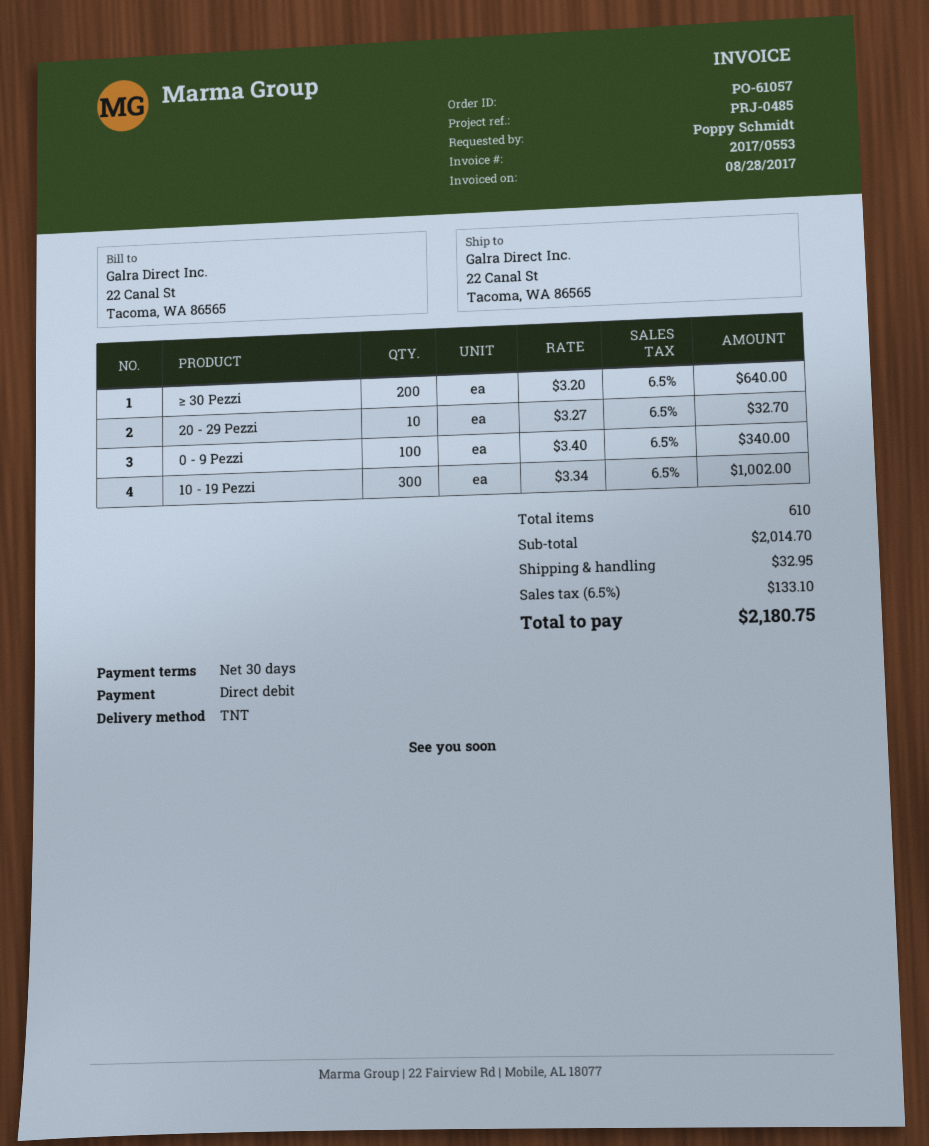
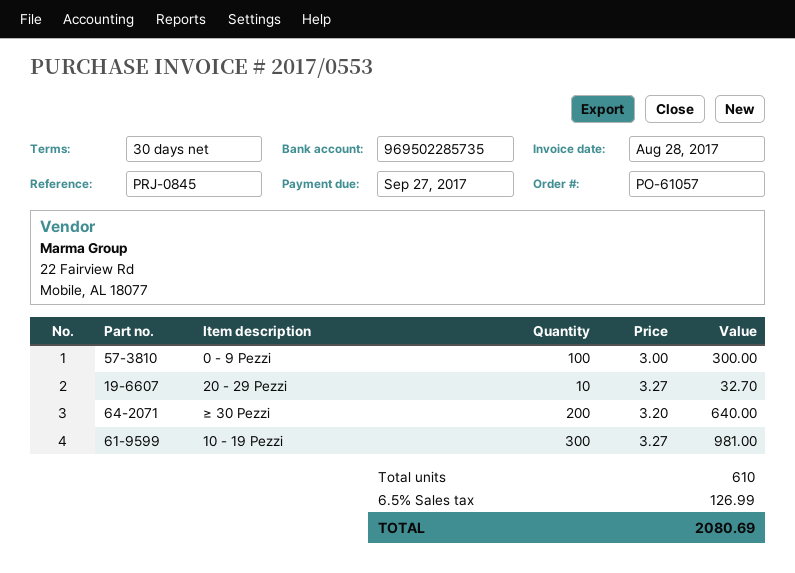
reference: PRJ-0485 -> PRJ-0845
0 - 9 Pezzi: 100 x 3.40 = 340.00 -> 100 x 3.00 = 300.00
10 - 19 Pezzi: 300 x 3.34 = 1002.00 -> 300 x 3.27 = 981.00
shipping: 32.95 -> none
tax: 6.5% = 133.10 -> 6.5% = 126.99
total: 2180.75 -> 2080.69

